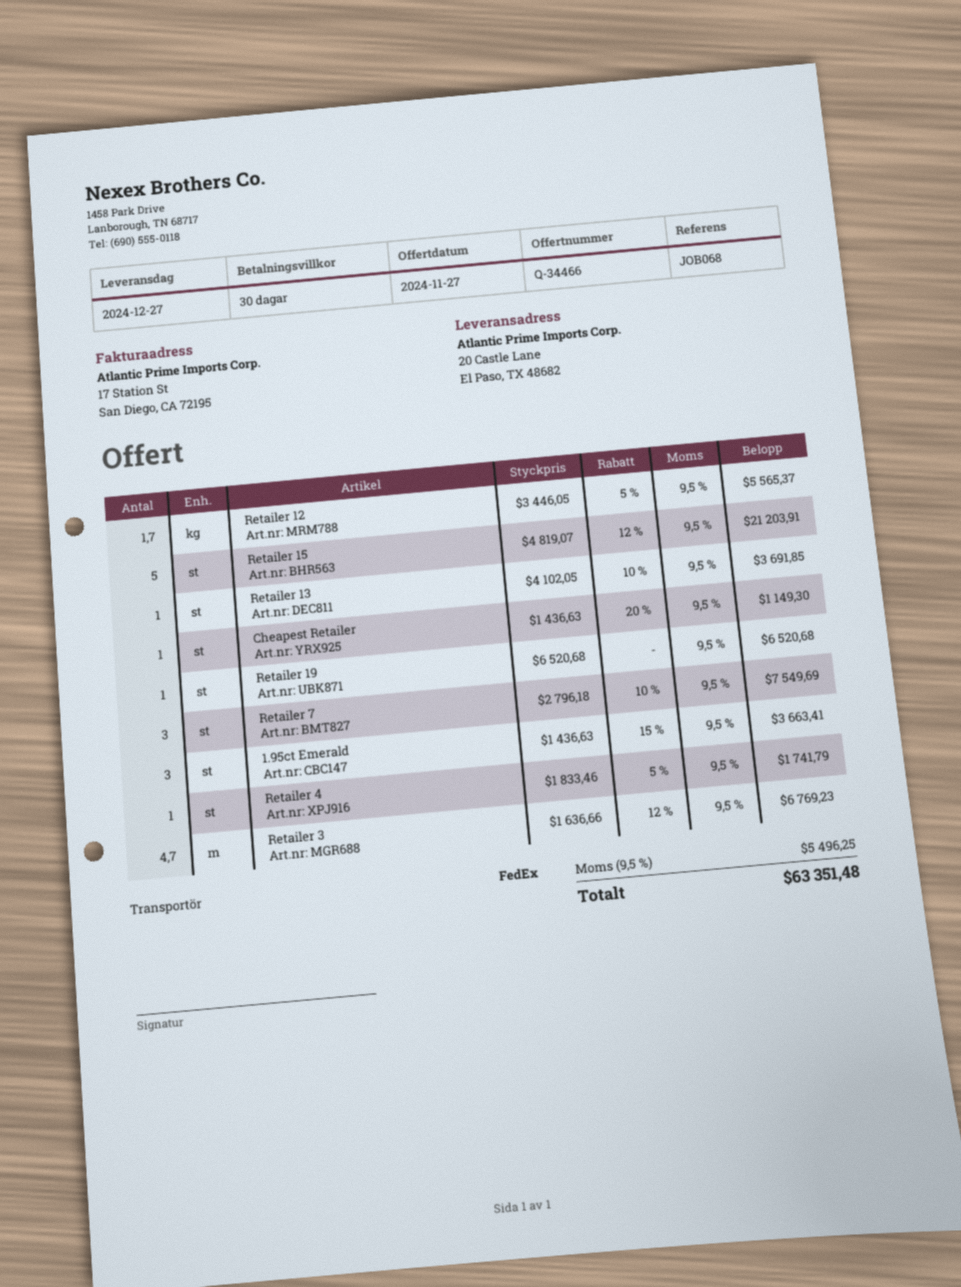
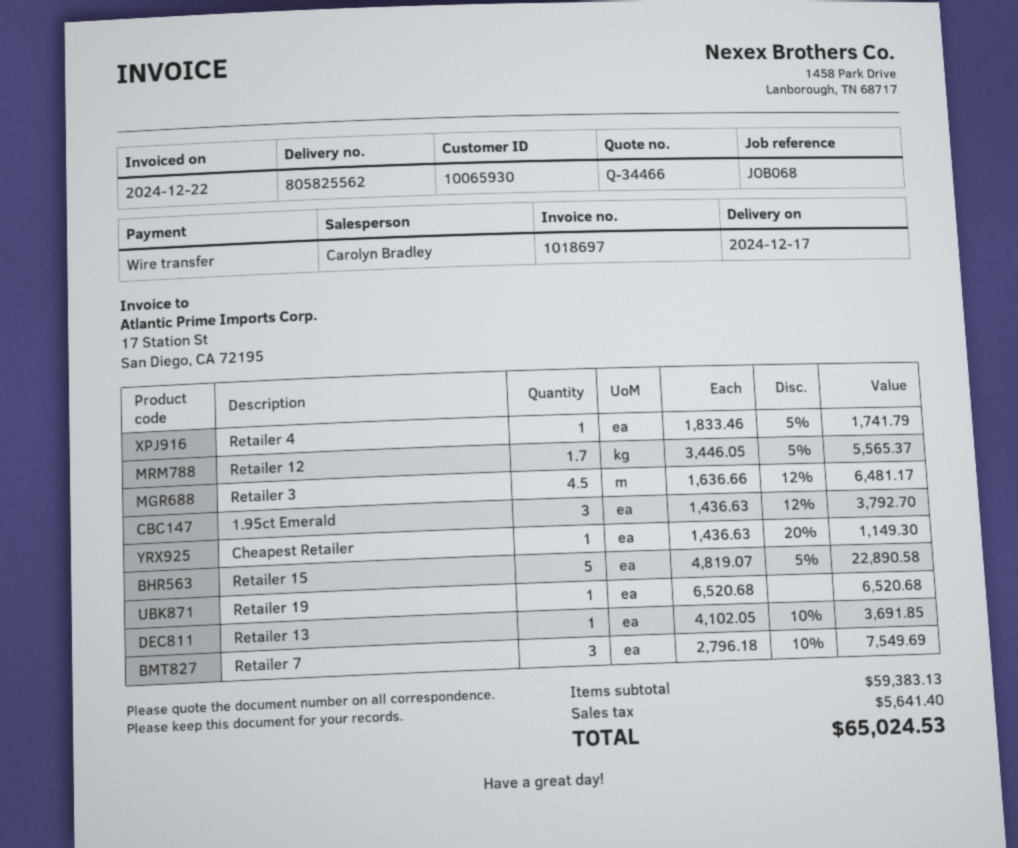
delivery date: 2024-12-27 -> 2024-12-17
Retailer 15: 5 x 4819.07 - 12% = 21203.91 -> 5 x 4819.07 - 5% = 22890.58
1.95ct Emerald: 3 x 1436.63 - 15% = 3663.41 -> 3 x 1436.63 - 12% = 3792.70
Retailer 3: 4.7 x 1636.66 - 12% = 6769.23 -> 4.5 x 1636.66 - 12% = 6481.17
tax: 5496.25 -> 5641.40
total: 63351.48 -> 65024.53

